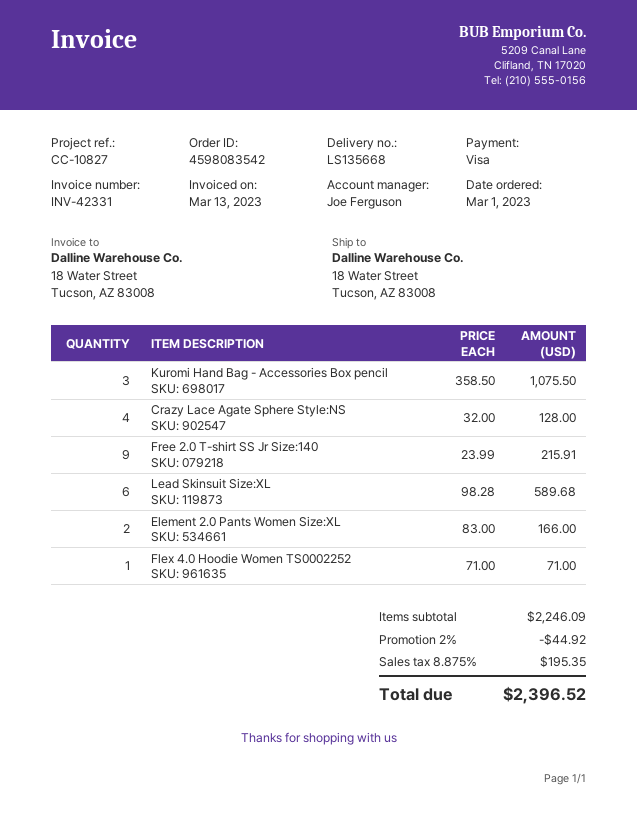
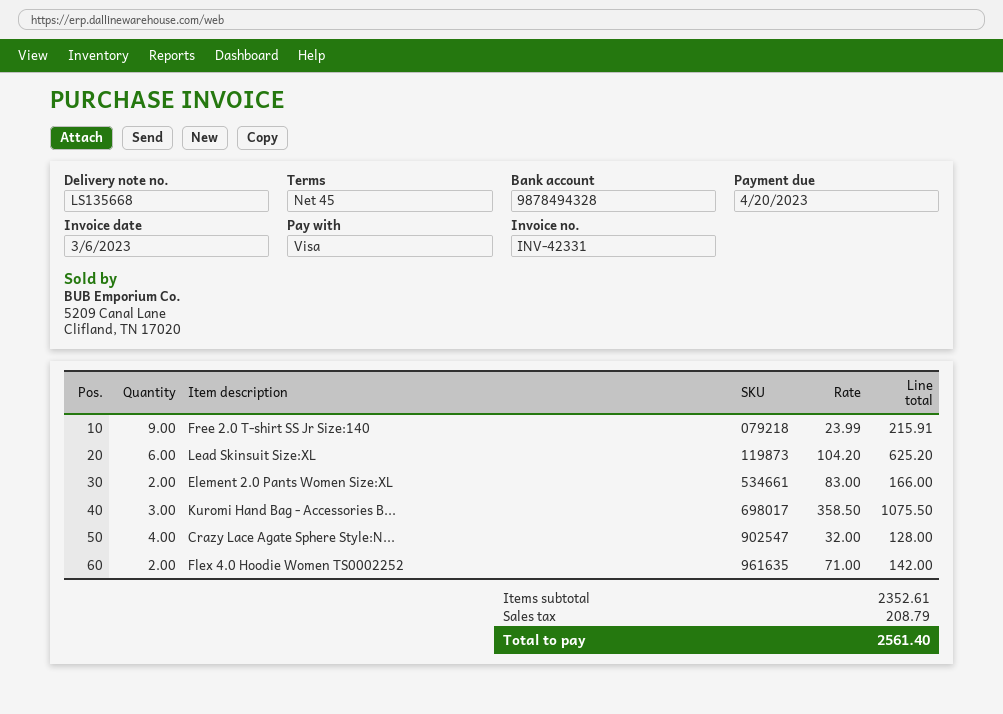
invoice date: 2023-03-13 -> 2023-03-06
Lead Skinsuit Size:XL: 6 x 98.28 = 589.68 -> 6 x 104.20 = 625.20
Flex 4.0 Hoodie Women TS0002252: 1 x 71.00 = 71.00 -> 2 x 71.00 = 142.00
subtotal: 2246.09 -> 2352.61
discount: 2% = 44.92 -> none
tax: 195.35 -> 208.79
total: 2396.52 -> 2561.40

